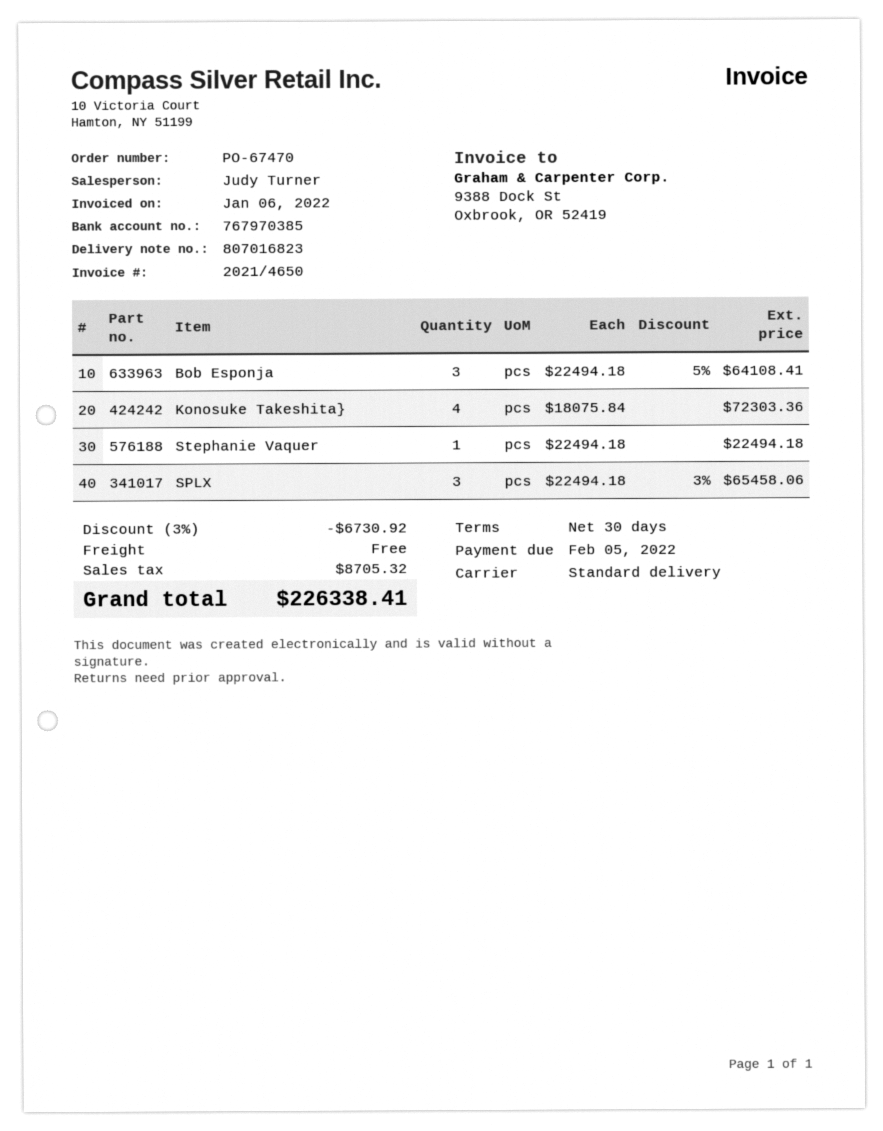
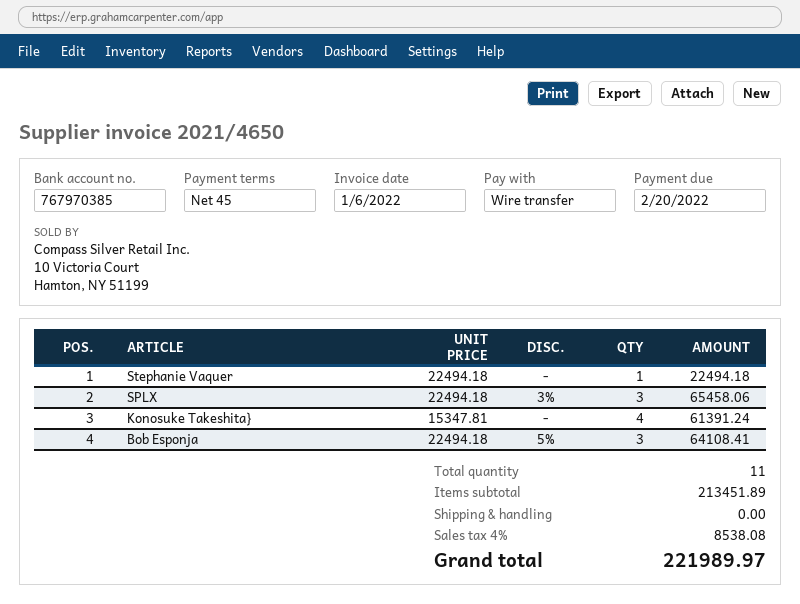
payment terms: 30 days -> 45 days
due date: 2022-02-05 -> 2022-02-20
Konosuke Takeshita}: 4 x 18075.84 = 72303.36 -> 4 x 15347.81 = 61391.24
discount: 3% = 6730.92 -> none
tax: 8705.32 -> 8538.08
total: 226338.41 -> 221989.97

